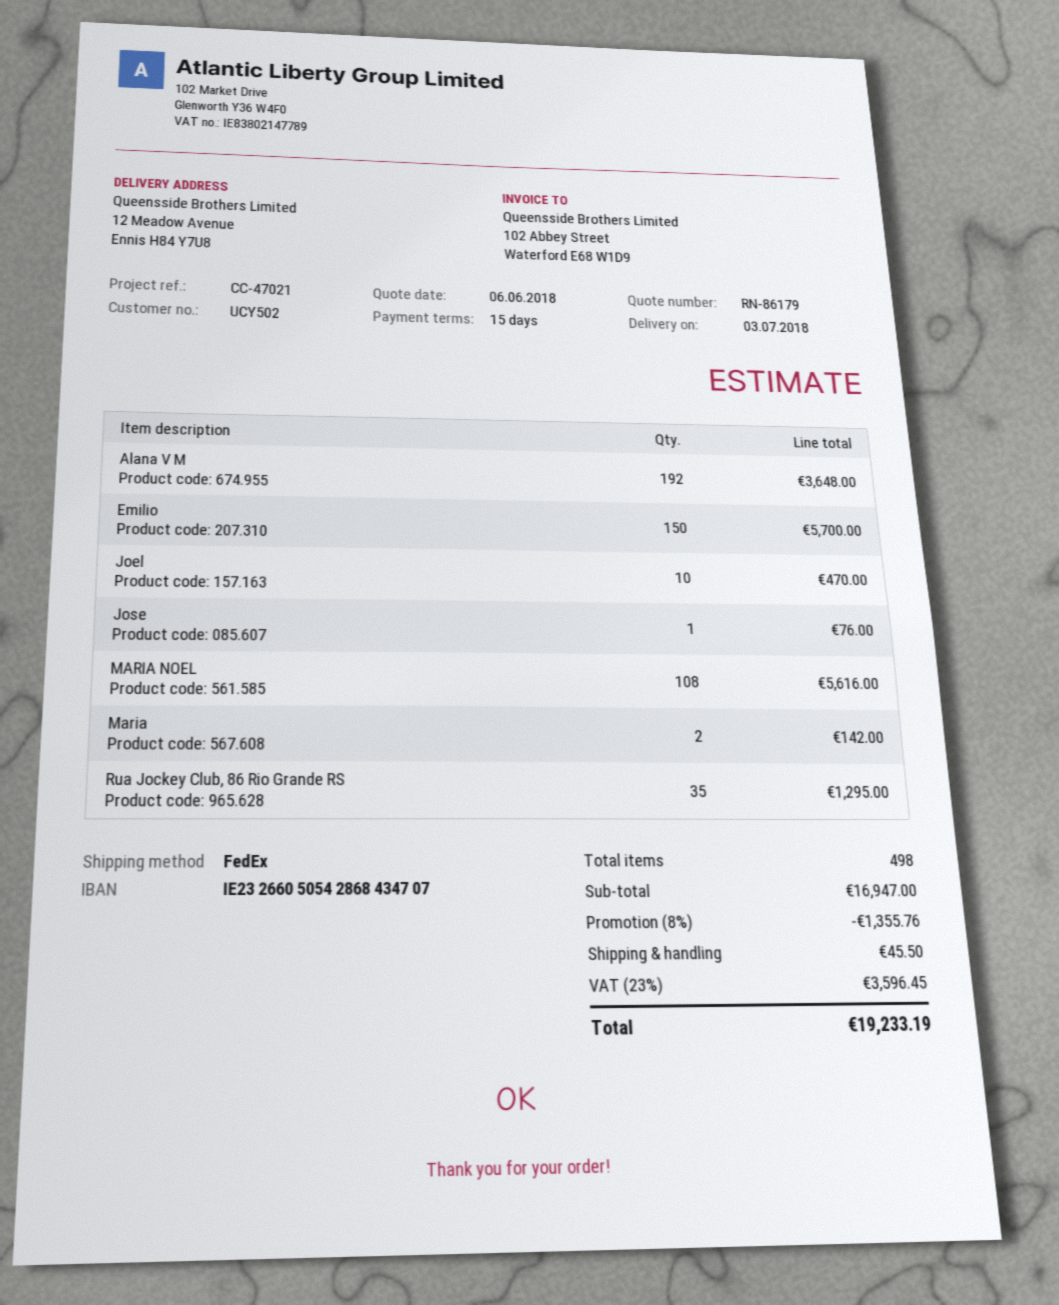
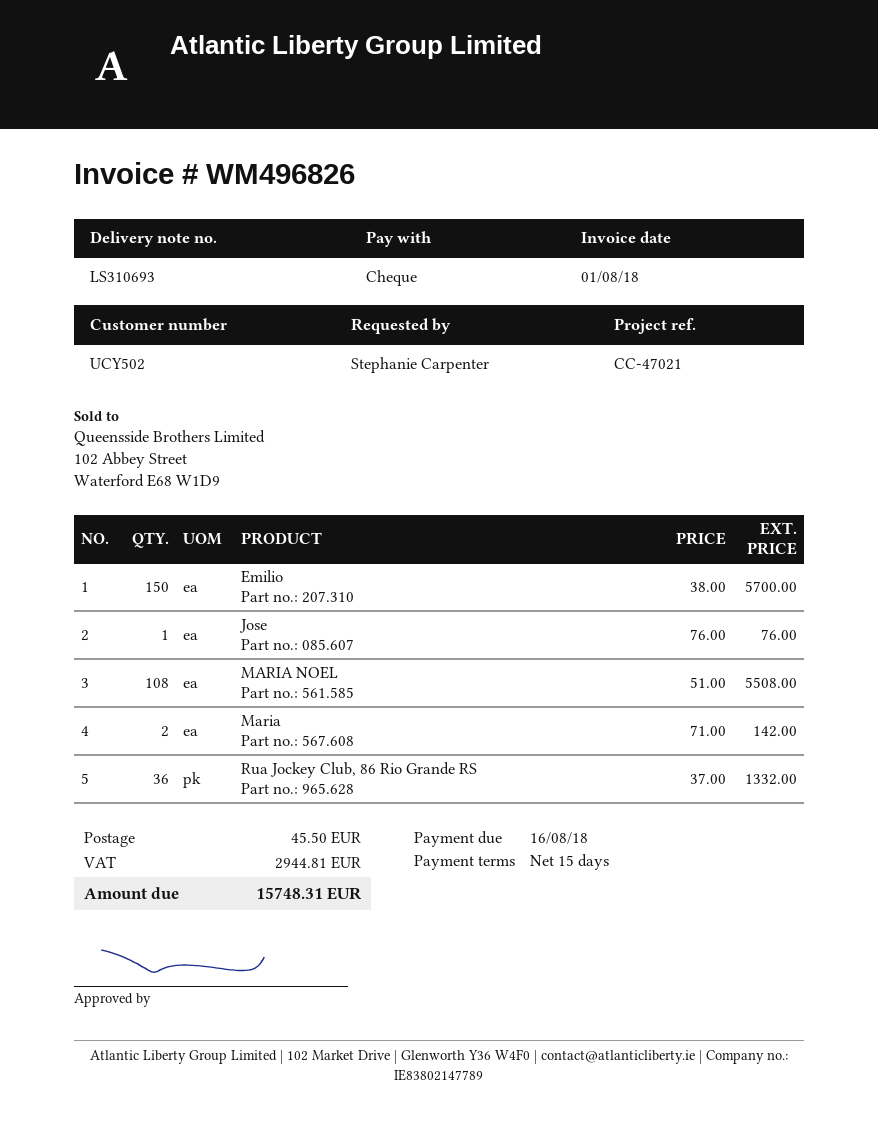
Alana V M: 192 for 3648.00 -> none
Joel: 10 for 470.00 -> none
MARIA NOEL: 108 for 5616.00 -> 108 for 5508.00
Rua Jockey Club, 86 Rio Grande RS: 35 for 1295.00 -> 36 for 1332.00
discount: 8% = 1355.76 -> none
tax: 3596.45 -> 2944.81
total: 19233.19 -> 15748.31

